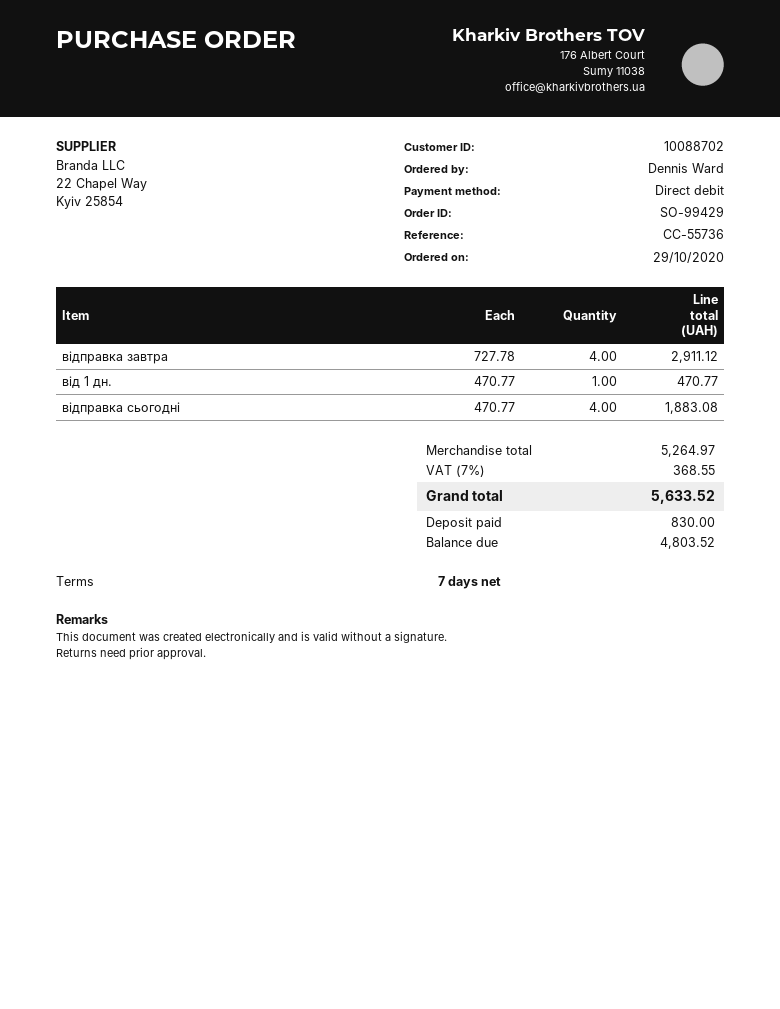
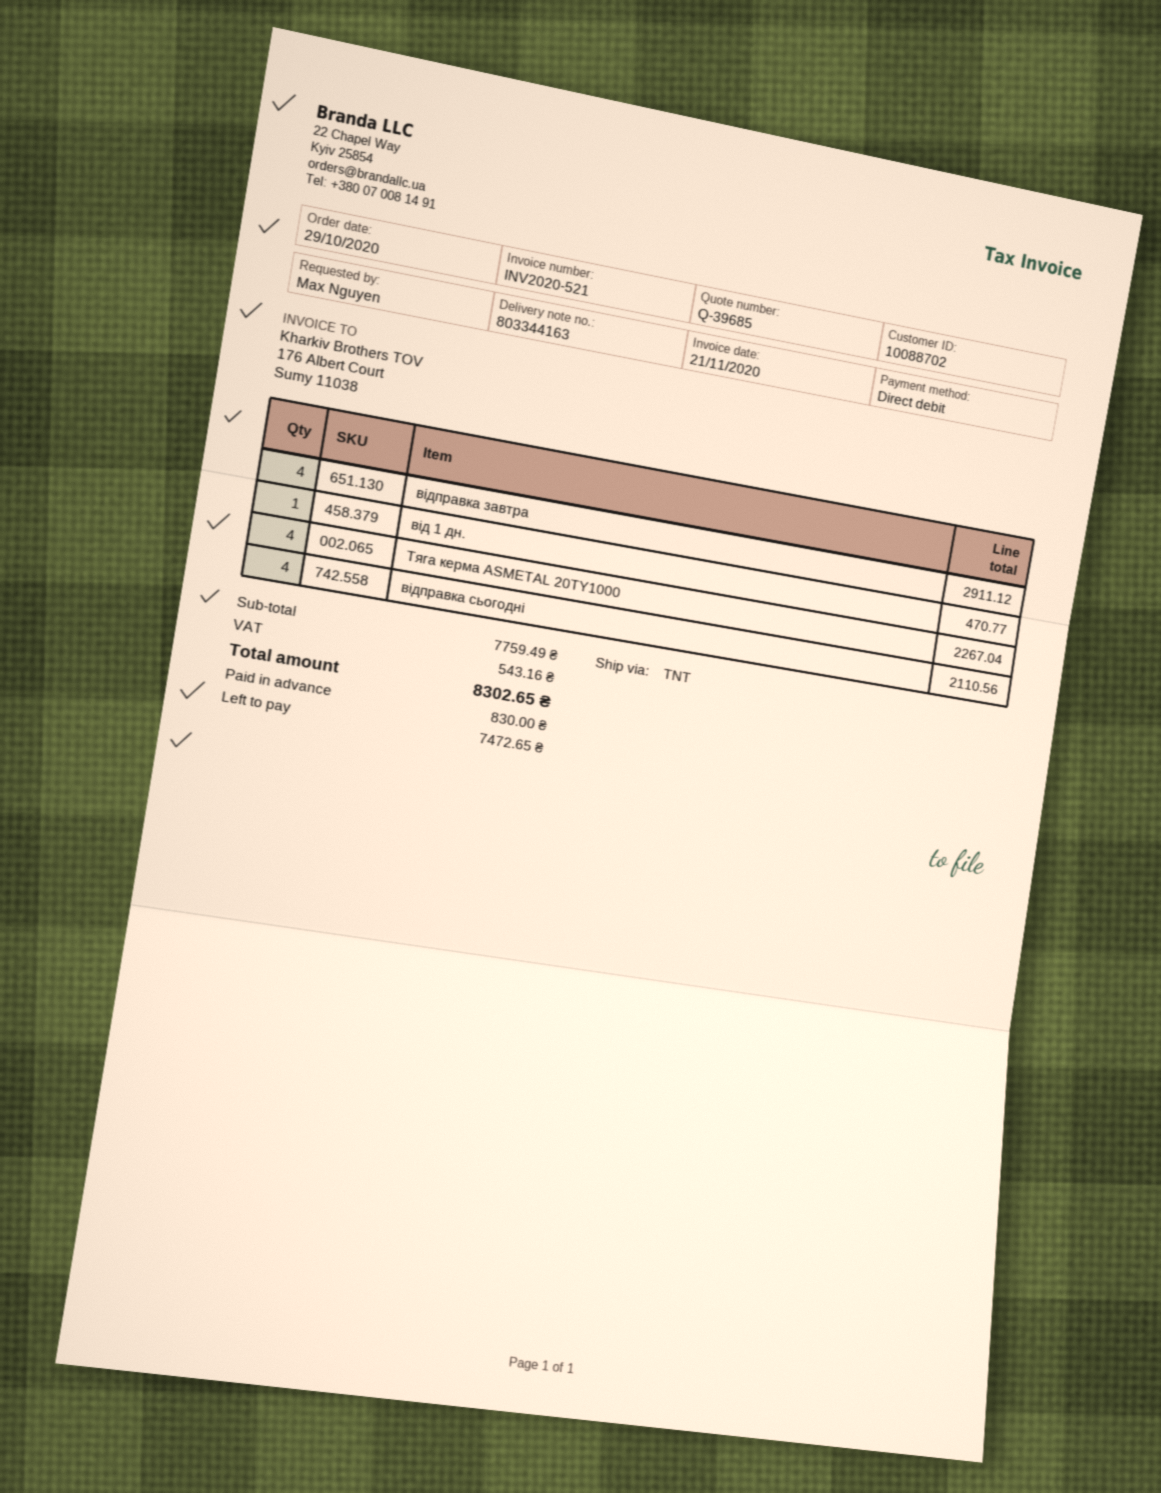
ordered by: Dennis Ward -> Max Nguyen
відправка сьогодні: 4 for 1883.08 -> 4 for 2110.56
Тяга керма ASMETAL 20TY1000: none -> 4 for 2267.04
subtotal: 5264.97 -> 7759.49
tax: 368.55 -> 543.16
total: 5633.52 -> 8302.65
balance: 4803.52 -> 7472.65

